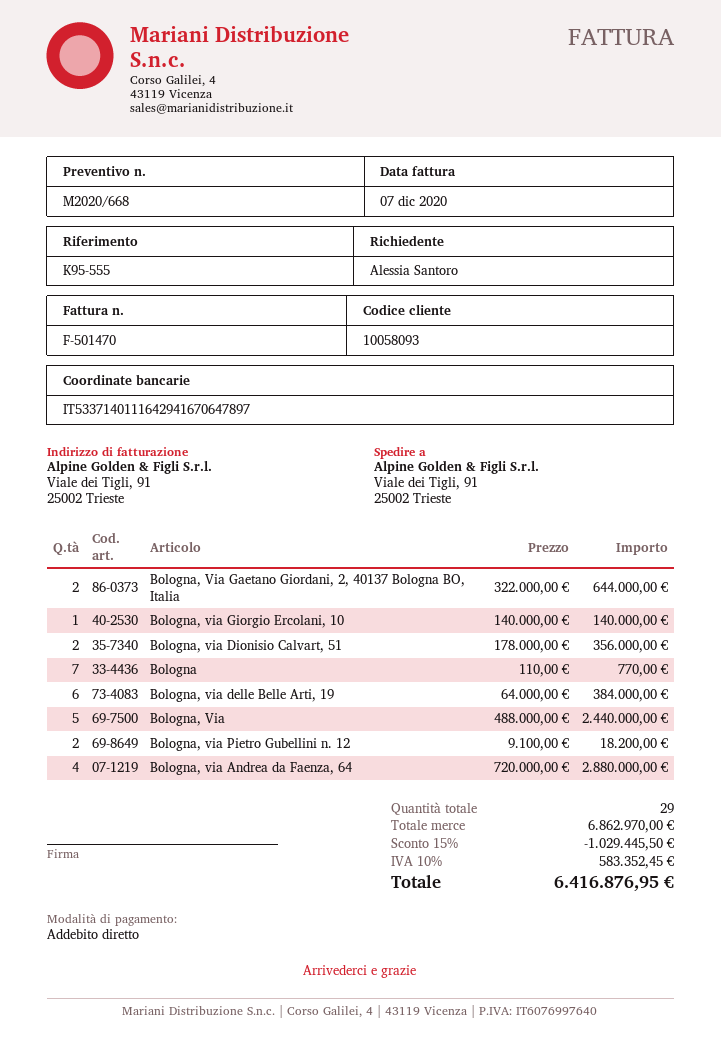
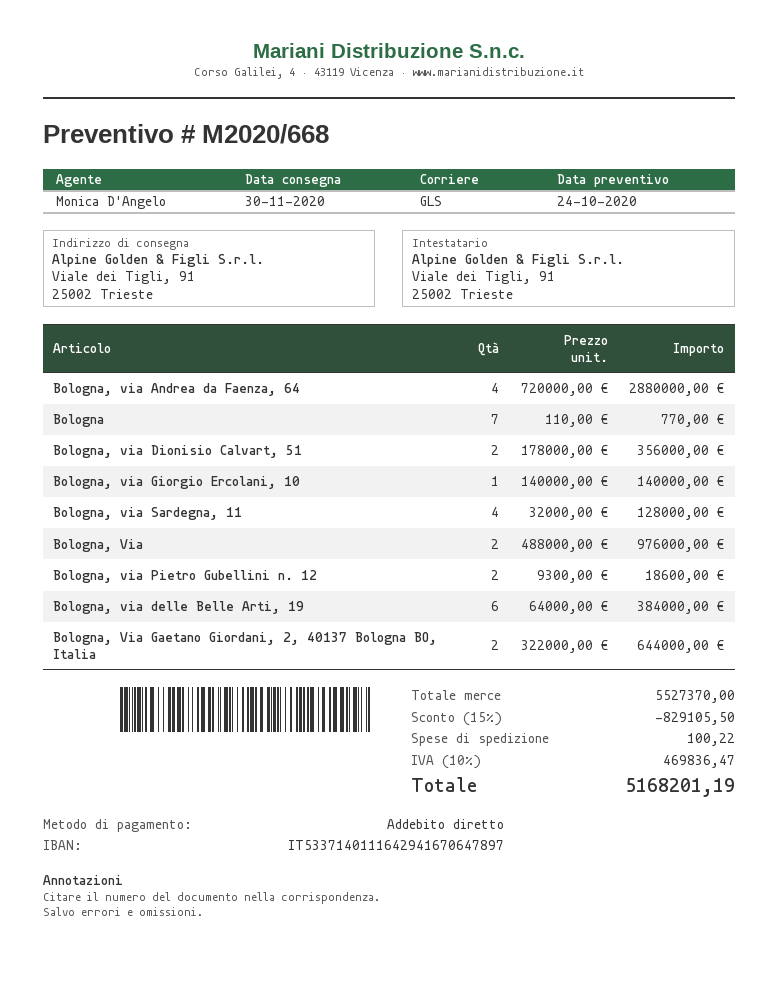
Bologna, Via: 5 x 488000.00 = 2440000.00 -> 2 x 488000.00 = 976000.00
Bologna, via Pietro Gubellini n. 12: 2 x 9100.00 = 18200.00 -> 2 x 9300.00 = 18600.00
Bologna, via Sardegna, 11: none -> 4 x 32000.00 = 128000.00
subtotal: 6862970.00 -> 5527370.00
discount: 15% = 1029445.50 -> 15% = 829105.50
shipping: none -> 100.22
tax: 10% = 583352.45 -> 10% = 469836.47
total: 6416876.95 -> 5168201.19

